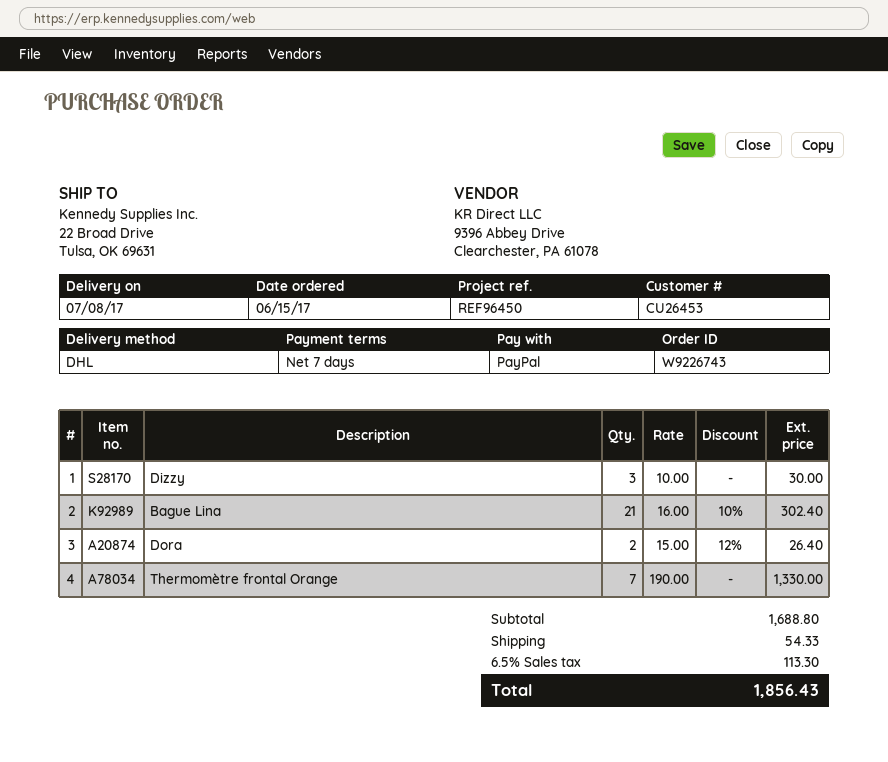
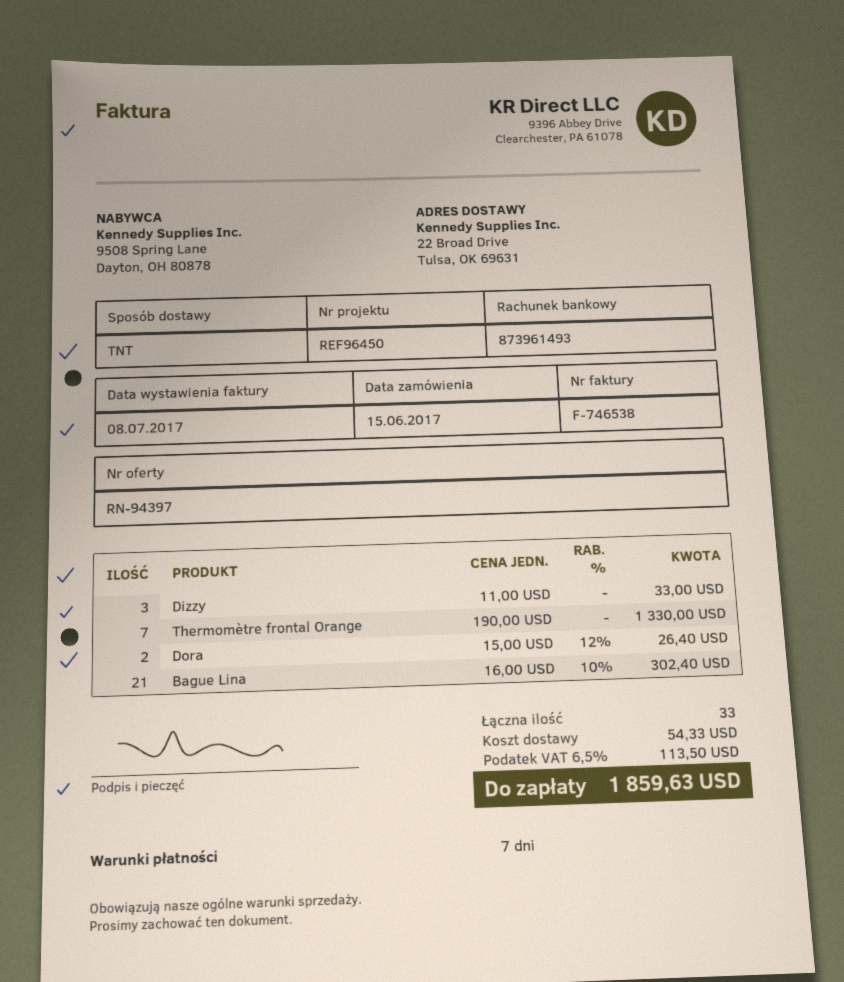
shipping method: DHL -> TNT
Dizzy: 3 x 10.00 = 30.00 -> 3 x 11.00 = 33.00
tax: 6.5% = 113.30 -> 6.5% = 113.50
total: 1856.43 -> 1859.63

